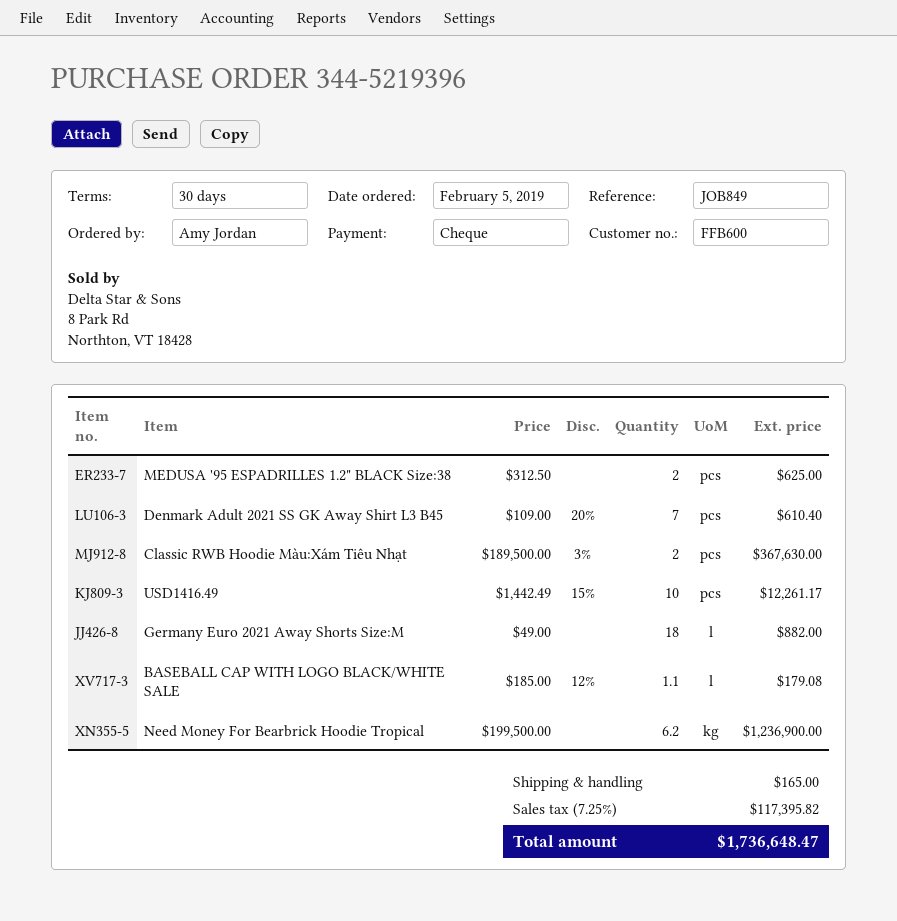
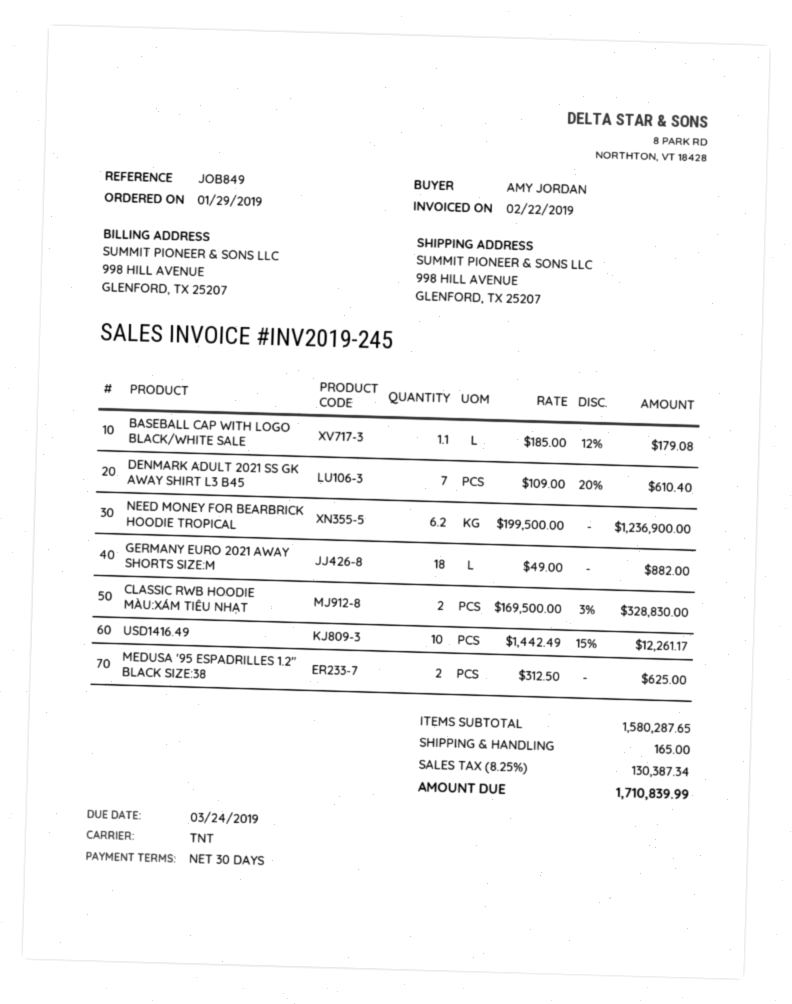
order date: 2019-02-05 -> 2019-01-29
Classic RWB Hoodie Màu:Xám Tiêu Nhạt: 2 x 189500.00 - 3% = 367630.00 -> 2 x 169500.00 - 3% = 328830.00
tax: 7.25% = 117395.82 -> 8.25% = 130387.34
total: 1736648.47 -> 1710839.99

